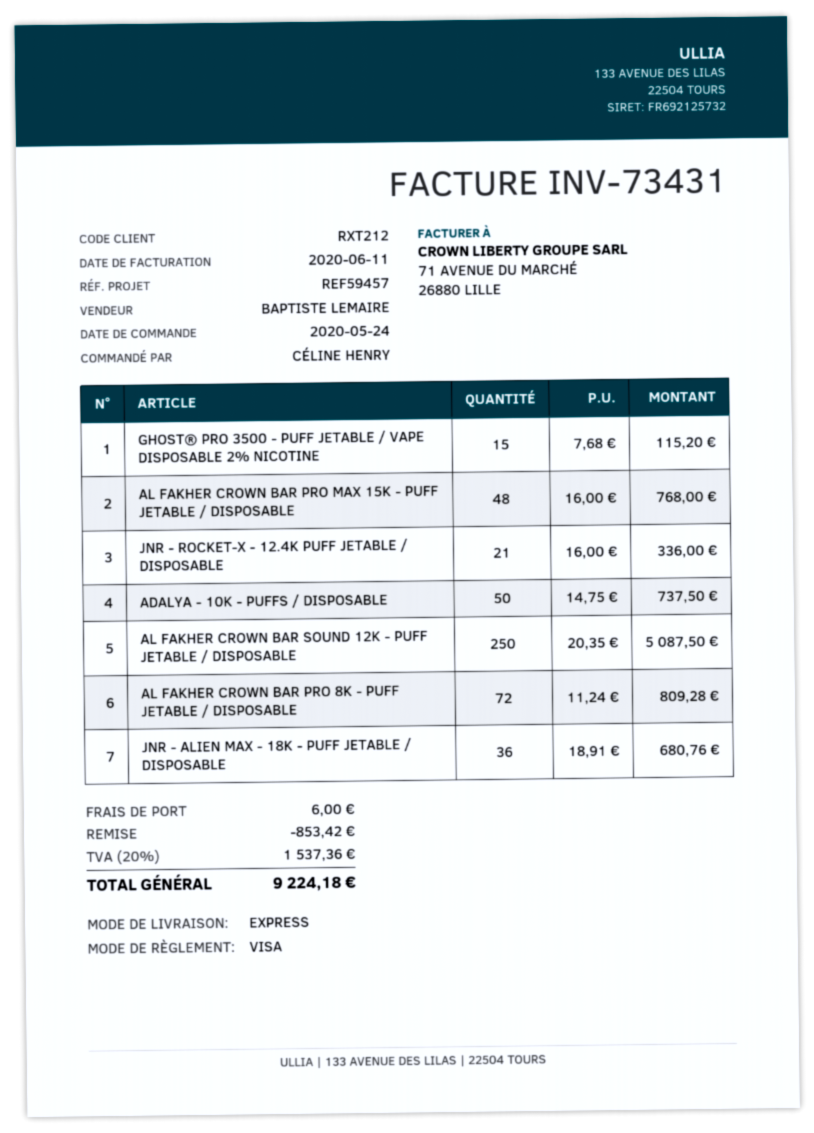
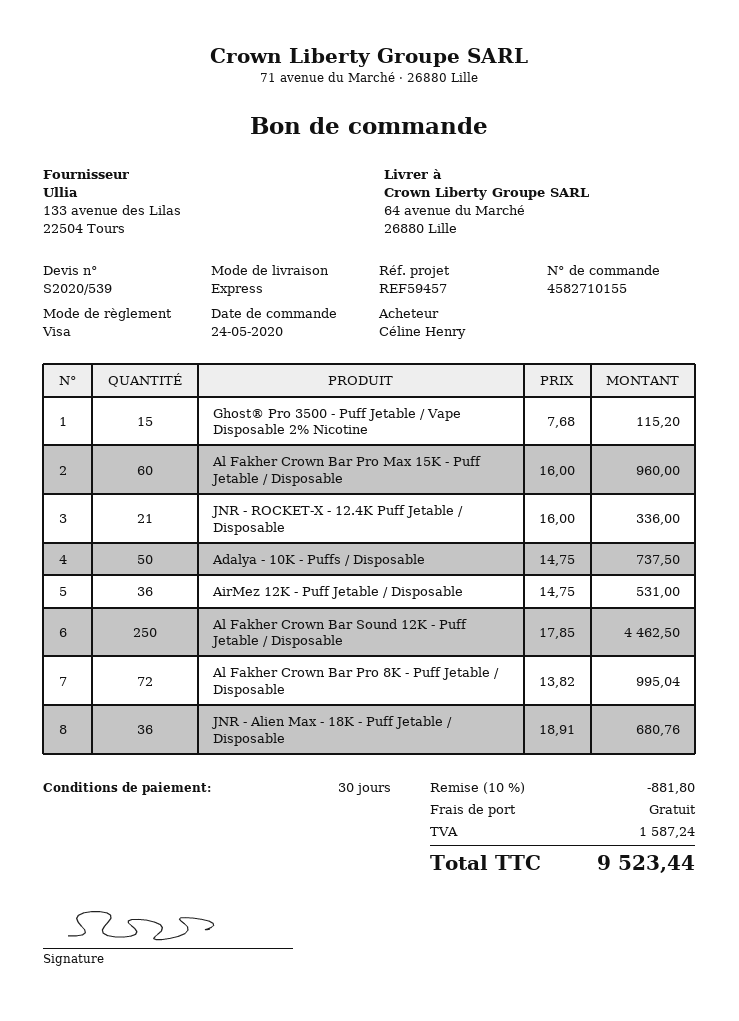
AL FAKHER CROWN BAR PRO MAX 15K - PUFF JETABLE / DISPOSABLE: 48 x 16.00 = 768.00 -> 60 x 16.00 = 960.00
AL FAKHER CROWN BAR SOUND 12K - PUFF JETABLE / DISPOSABLE: 250 x 20.35 = 5087.50 -> 250 x 17.85 = 4462.50
AL FAKHER CROWN BAR PRO 8K - PUFF JETABLE / DISPOSABLE: 72 x 11.24 = 809.28 -> 72 x 13.82 = 995.04
AirMez 12K - Puff Jetable / Disposable: none -> 36 x 14.75 = 531.00
discount: 853.42 -> 881.80
shipping: 6.00 -> 0.00
tax: 1537.36 -> 1587.24
total: 9224.18 -> 9523.44

